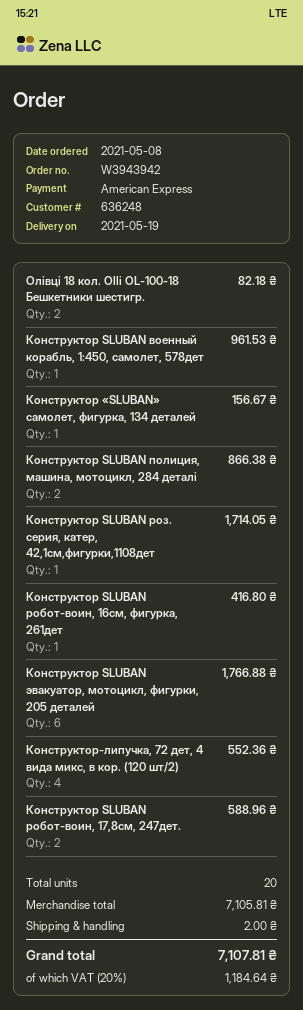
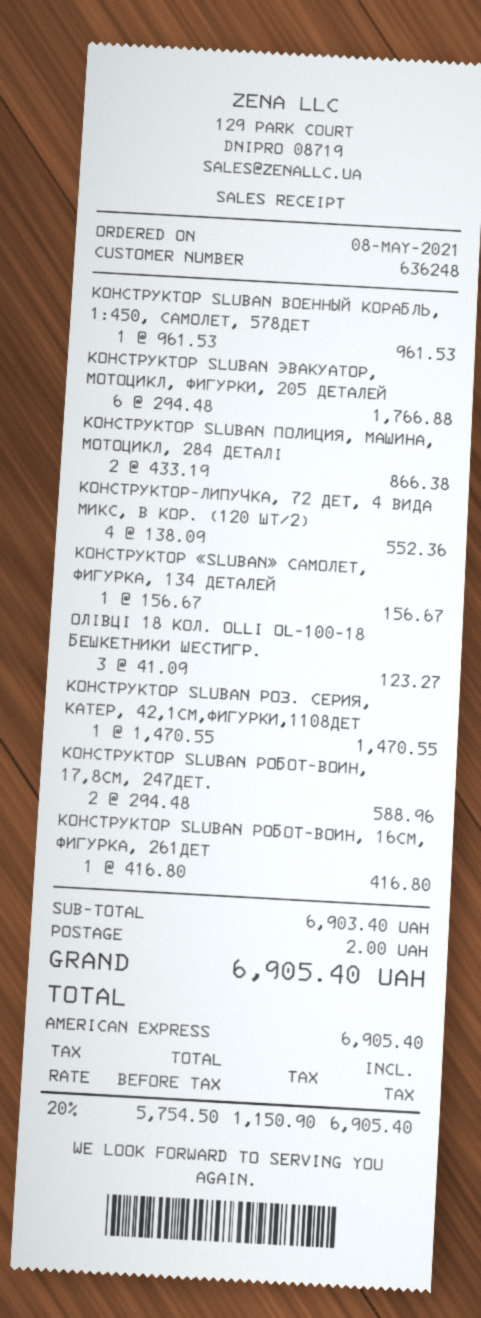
Олівці 18 кол. Olli OL-100-18 Бешкетники шестигр.: 2 for 82.18 -> 3 for 123.27
Конструктор SLUBAN роз. серия, катер, 42,1см,фигурки,1108дет: 1 for 1714.05 -> 1 for 1470.55
subtotal: 7105.81 -> 6903.40
tax: 20% = 1184.64 -> 20% = 1150.90
total: 7107.81 -> 6905.40

